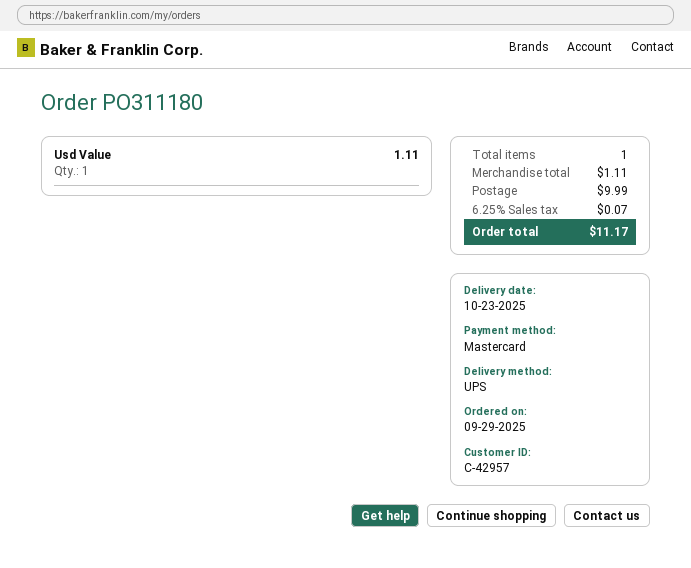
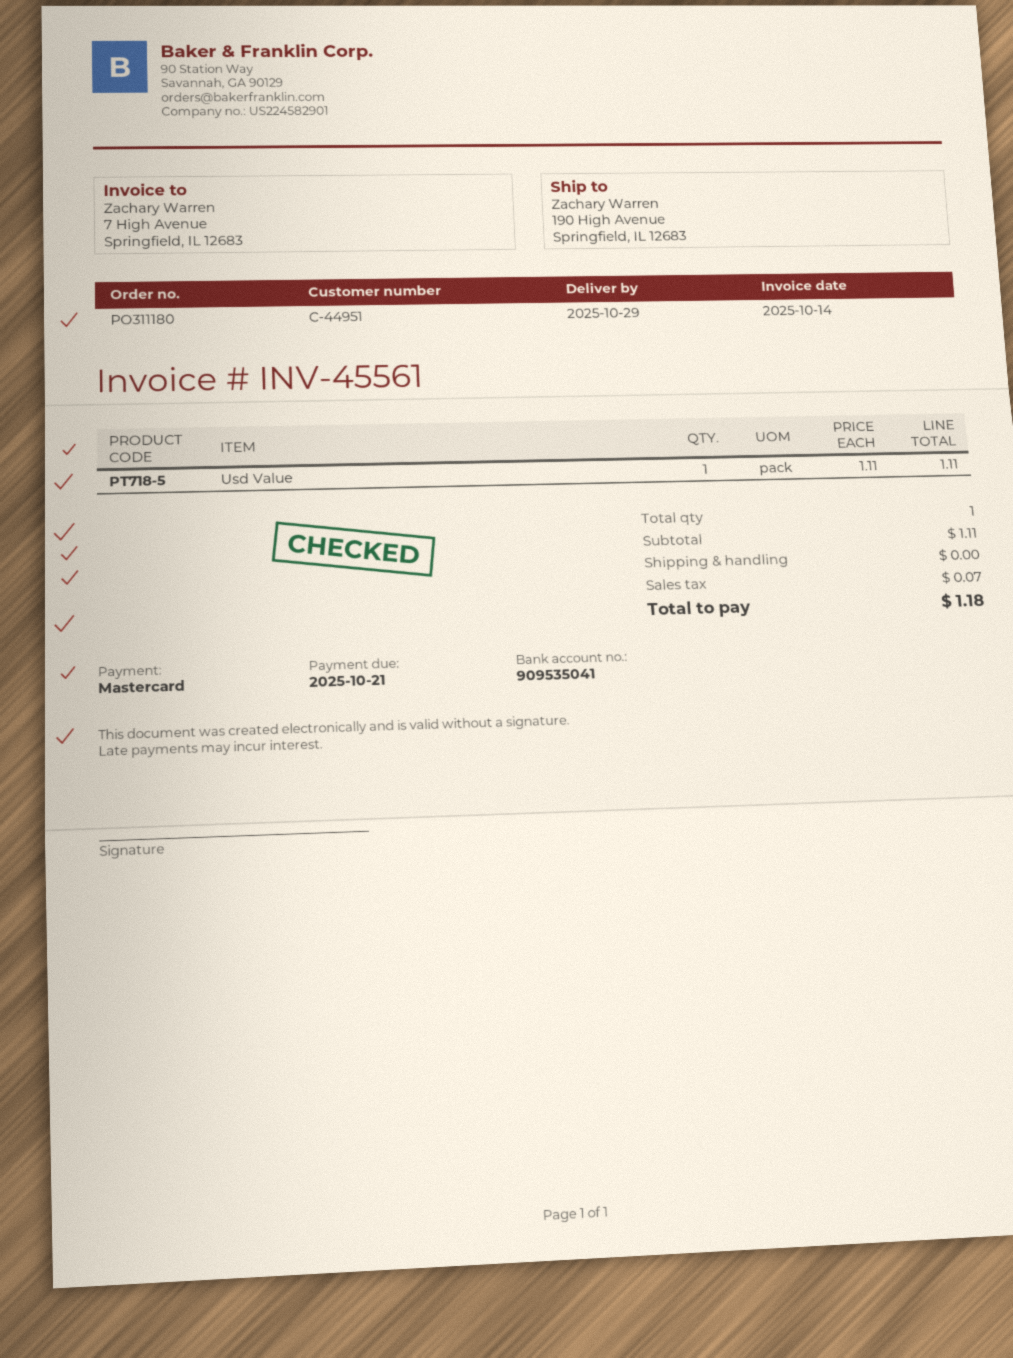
delivery date: 2025-10-23 -> 2025-10-29
customer number: C-42957 -> C-44951
shipping: 9.99 -> 0.00
total: 11.17 -> 1.18

